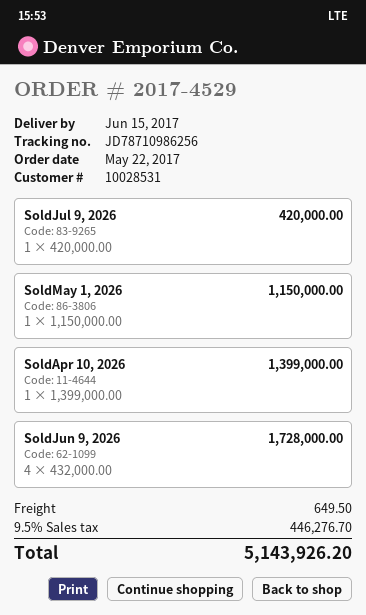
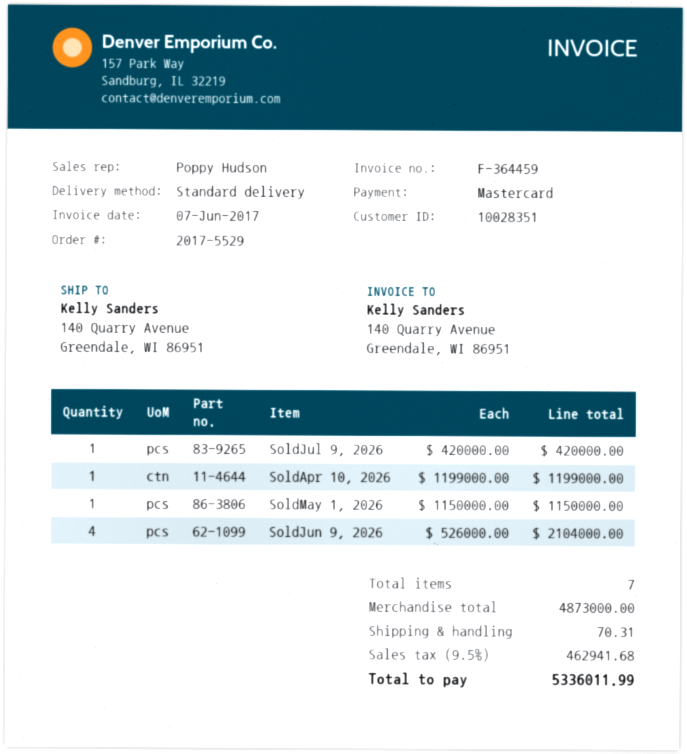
order number: 2017-4529 -> 2017-5529
customer number: 10028531 -> 10028351
SoldApr 10, 2026: 1 x 1399000.00 = 1399000.00 -> 1 x 1199000.00 = 1199000.00
SoldJun 9, 2026: 4 x 432000.00 = 1728000.00 -> 4 x 526000.00 = 2104000.00
shipping: 649.50 -> 70.31
tax: 9.5% = 446276.70 -> 9.5% = 462941.68
total: 5143926.20 -> 5336011.99

